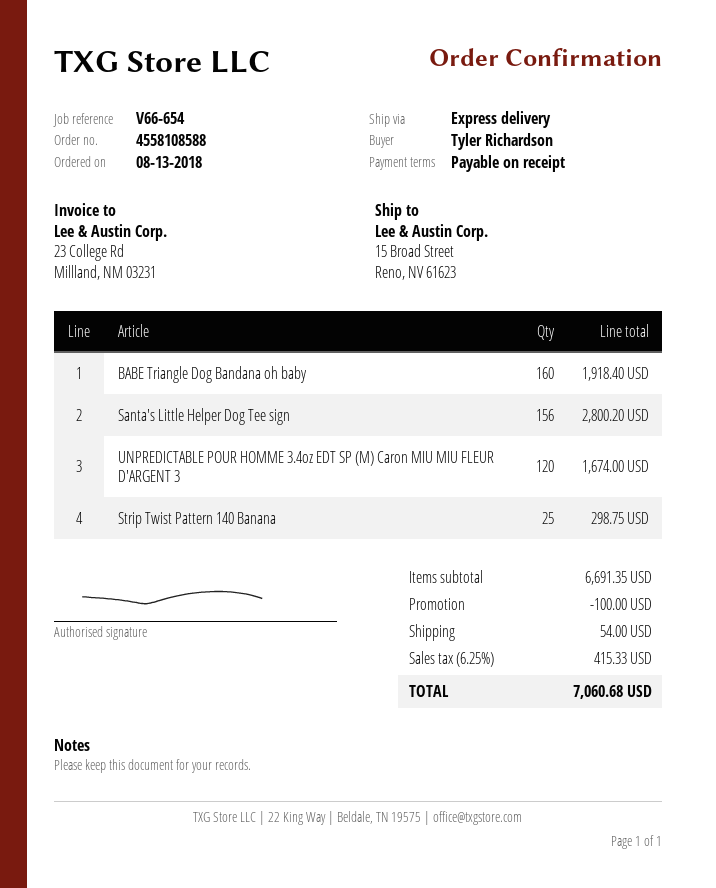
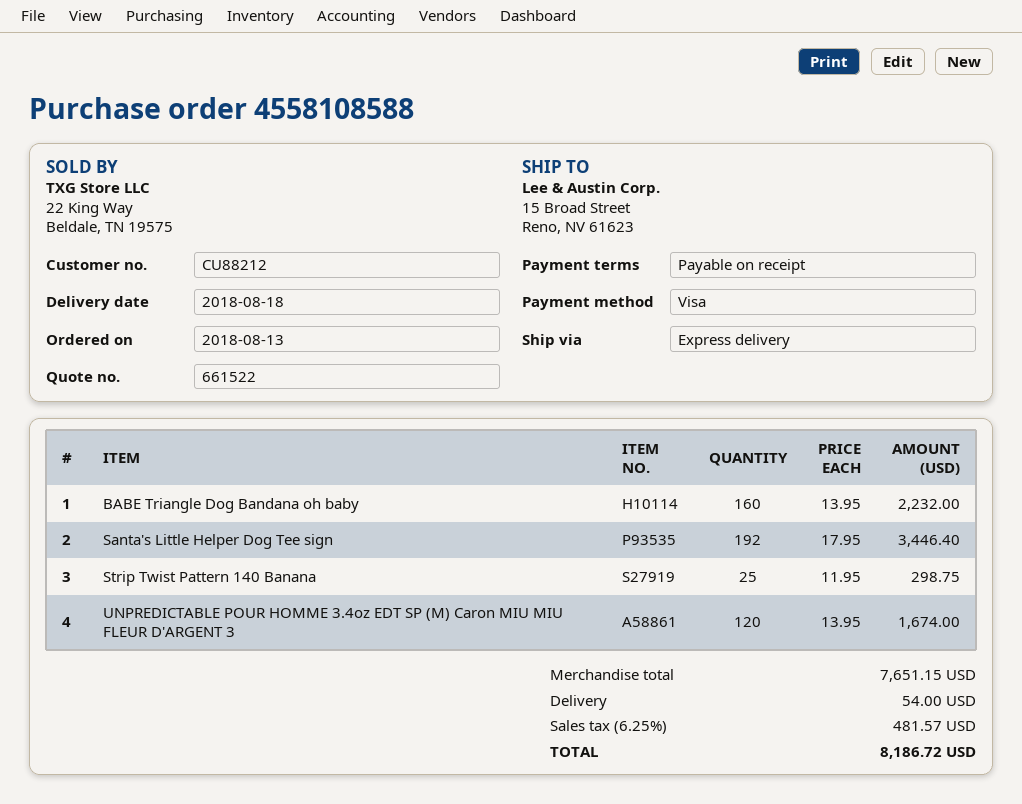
BABE Triangle Dog Bandana oh baby: 160 for 1918.40 -> 160 for 2232.00
Santa's Little Helper Dog Tee sign: 156 for 2800.20 -> 192 for 3446.40
subtotal: 6691.35 -> 7651.15
discount: 100.00 -> none
tax: 6.25% = 415.33 -> 6.25% = 481.57
total: 7060.68 -> 8186.72

